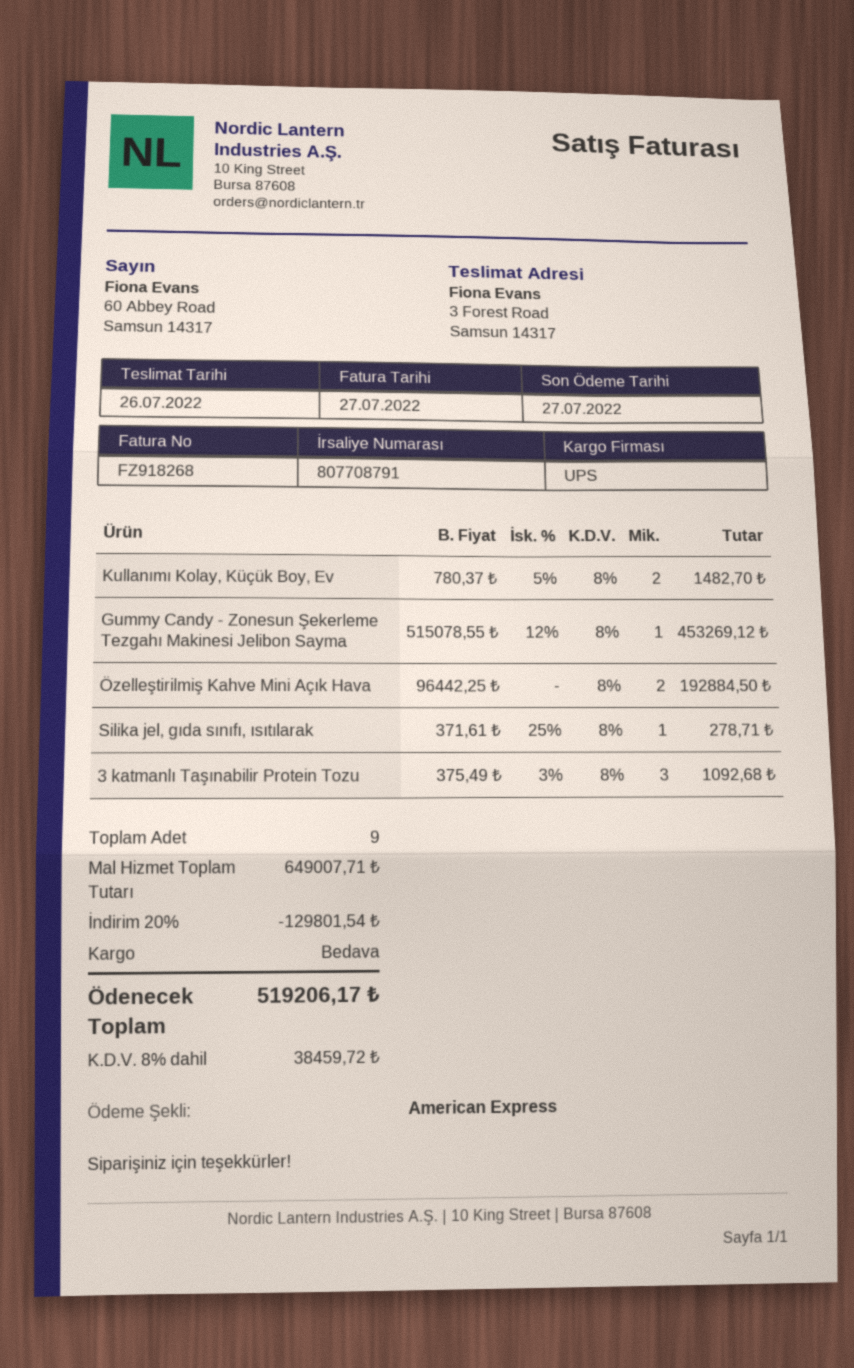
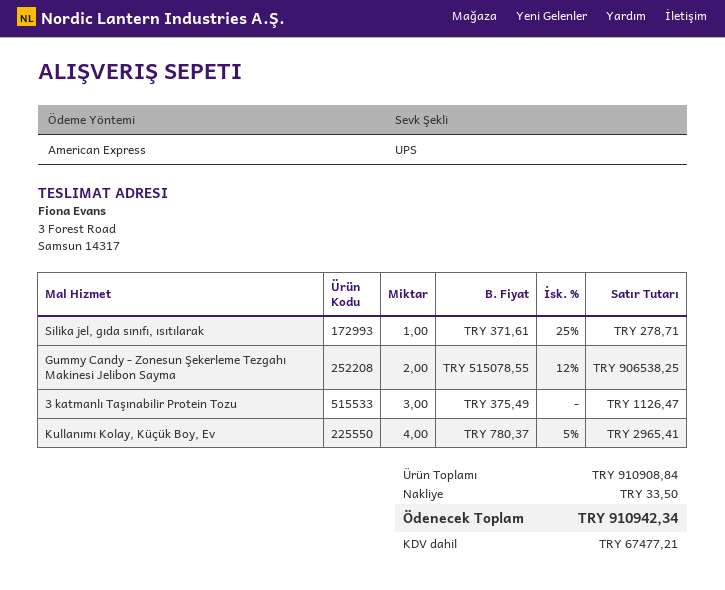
Kullanımı Kolay, Küçük Boy, Ev: 2 x 780.37 - 5% = 1482.70 -> 4 x 780.37 - 5% = 2965.41
Gummy Candy - Zonesun Şekerleme Tezgahı Makinesi Jelibon Sayma: 1 x 515078.55 - 12% = 453269.12 -> 2 x 515078.55 - 12% = 906538.25
Özelleştirilmiş Kahve Mini Açık Hava: 2 x 96442.25 = 192884.50 -> none
3 katmanlı Taşınabilir Protein Tozu: 3 x 375.49 - 3% = 1092.68 -> 3 x 375.49 = 1126.47
subtotal: 649007.71 -> 910908.84
discount: 20% = 129801.54 -> none
shipping: 0.00 -> 33.50
tax: 38459.72 -> 67477.21
total: 519206.17 -> 910942.34

